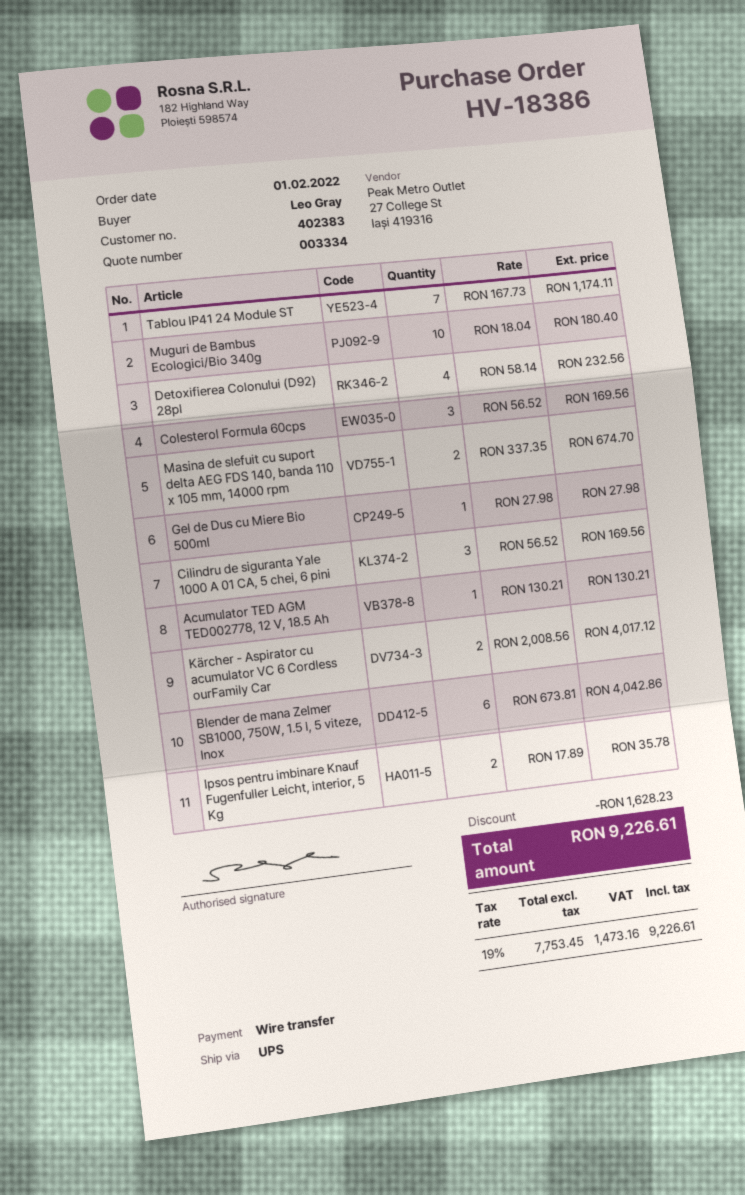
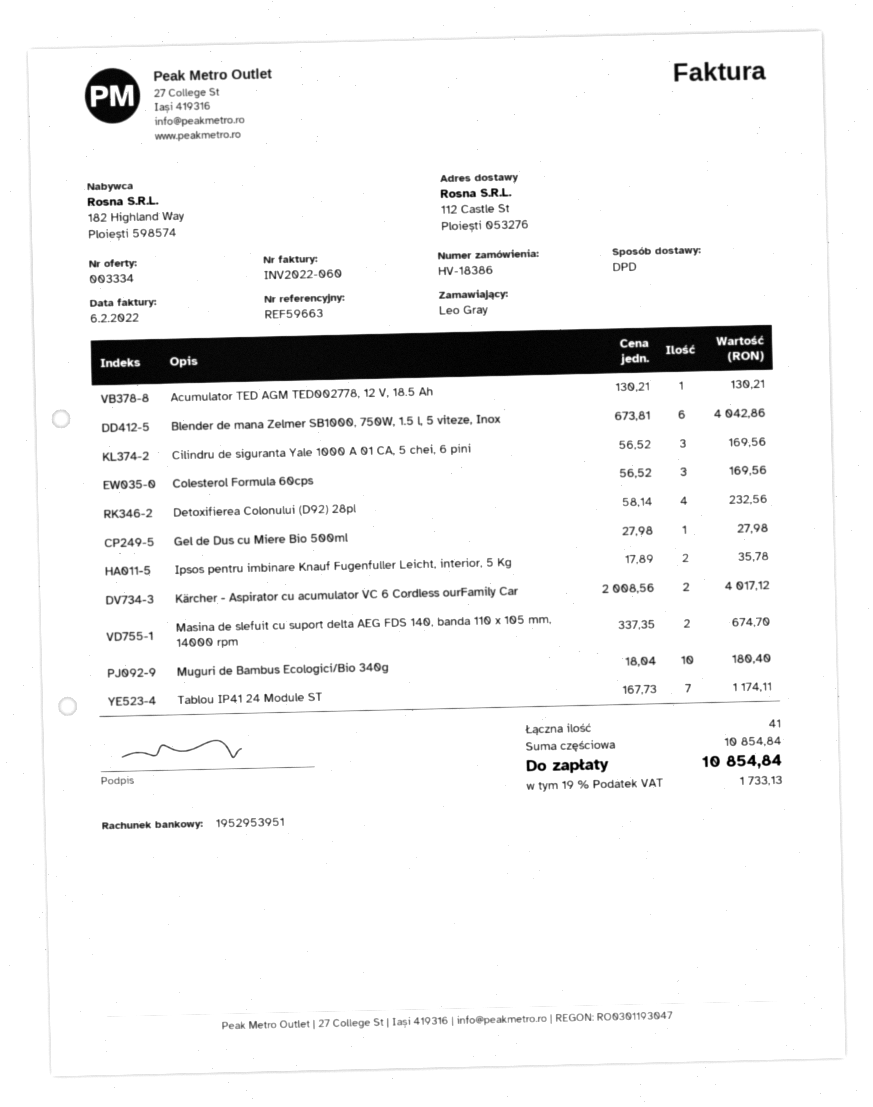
shipping method: UPS -> DPD
discount: 1628.23 -> none
tax: 19% = 1473.16 -> 19% = 1733.13
total: 9226.61 -> 10854.84

